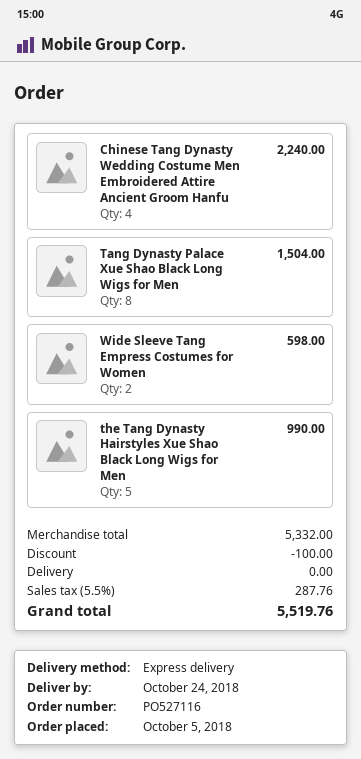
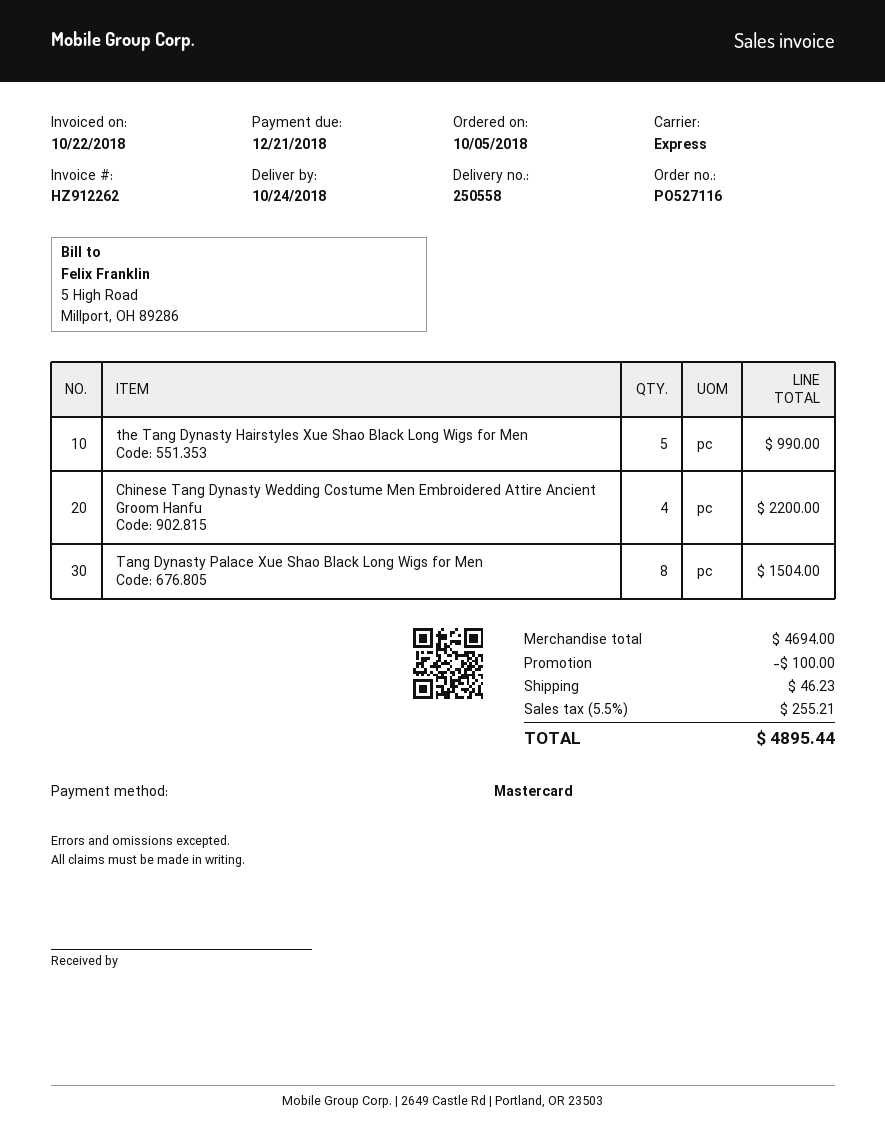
Chinese Tang Dynasty Wedding Costume Men Embroidered Attire Ancient Groom Hanfu: 4 for 2240.00 -> 4 for 2200.00
Wide Sleeve Tang Empress Costumes for Women: 2 for 598.00 -> none
subtotal: 5332.00 -> 4694.00
shipping: 0.00 -> 46.23
tax: 5.5% = 287.76 -> 5.5% = 255.21
total: 5519.76 -> 4895.44

